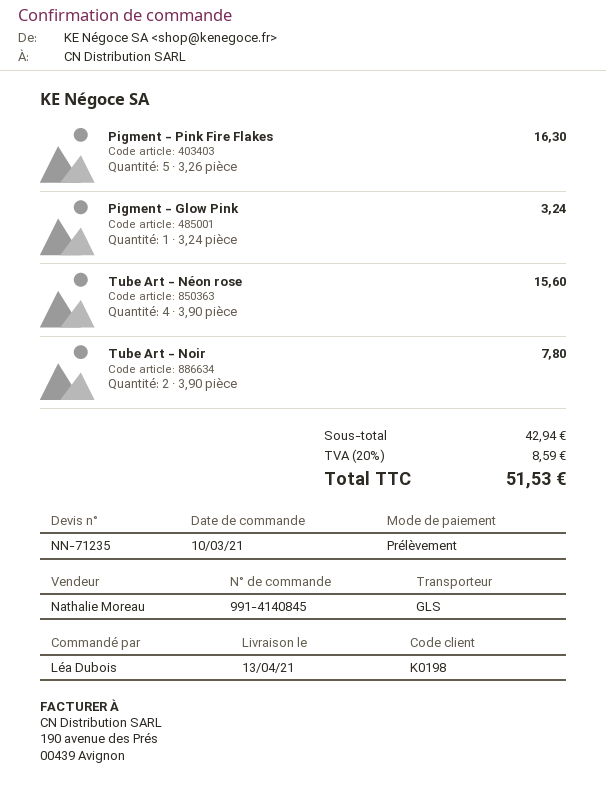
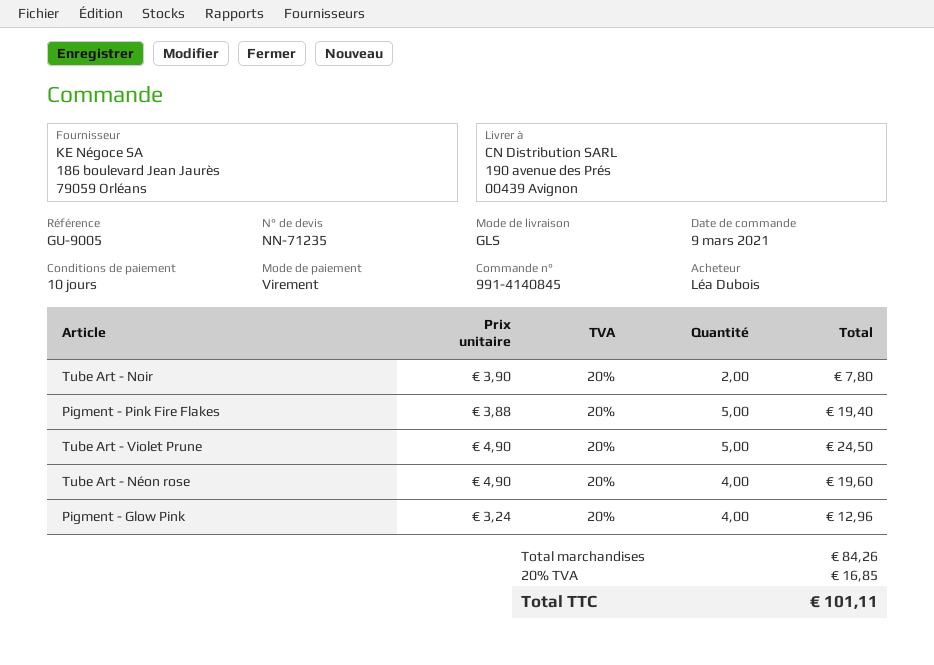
order date: 2021-03-10 -> 2021-03-09
payment method: direct debit -> bank transfer
Pigment - Pink Fire Flakes: 5 x 3.26 = 16.30 -> 5 x 3.88 = 19.40
Pigment - Glow Pink: 1 x 3.24 = 3.24 -> 4 x 3.24 = 12.96
Tube Art - Néon rose: 4 x 3.90 = 15.60 -> 4 x 4.90 = 19.60
Tube Art - Violet Prune: none -> 5 x 4.90 = 24.50
subtotal: 42.94 -> 84.26
tax: 20% = 8.59 -> 20% = 16.85
total: 51.53 -> 101.11

